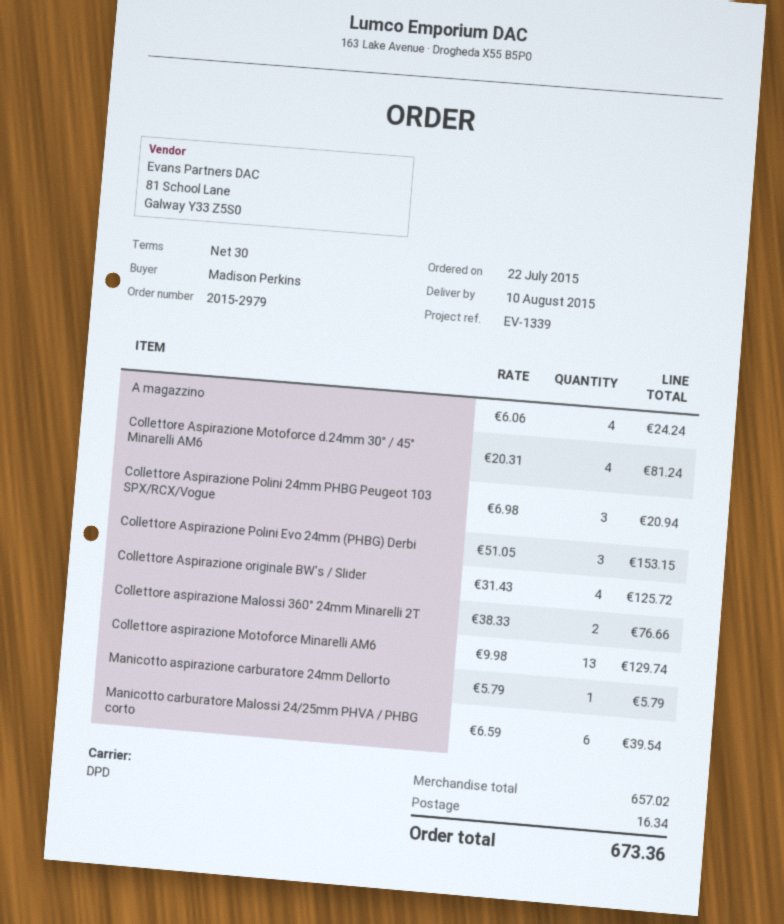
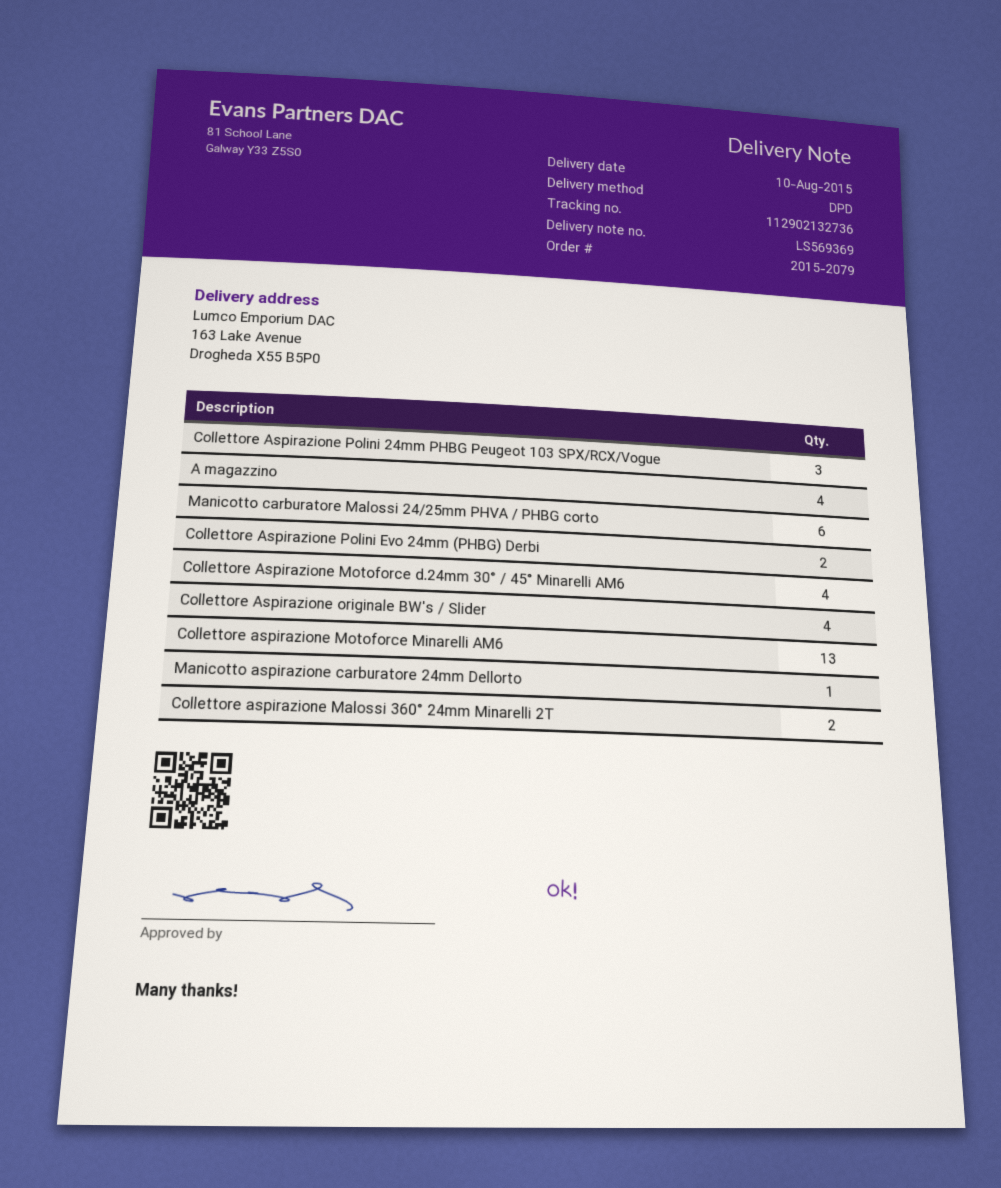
order number: 2015-2979 -> 2015-2079
Collettore Aspirazione Polini Evo 24mm (PHBG) Derbi: 3 -> 2

